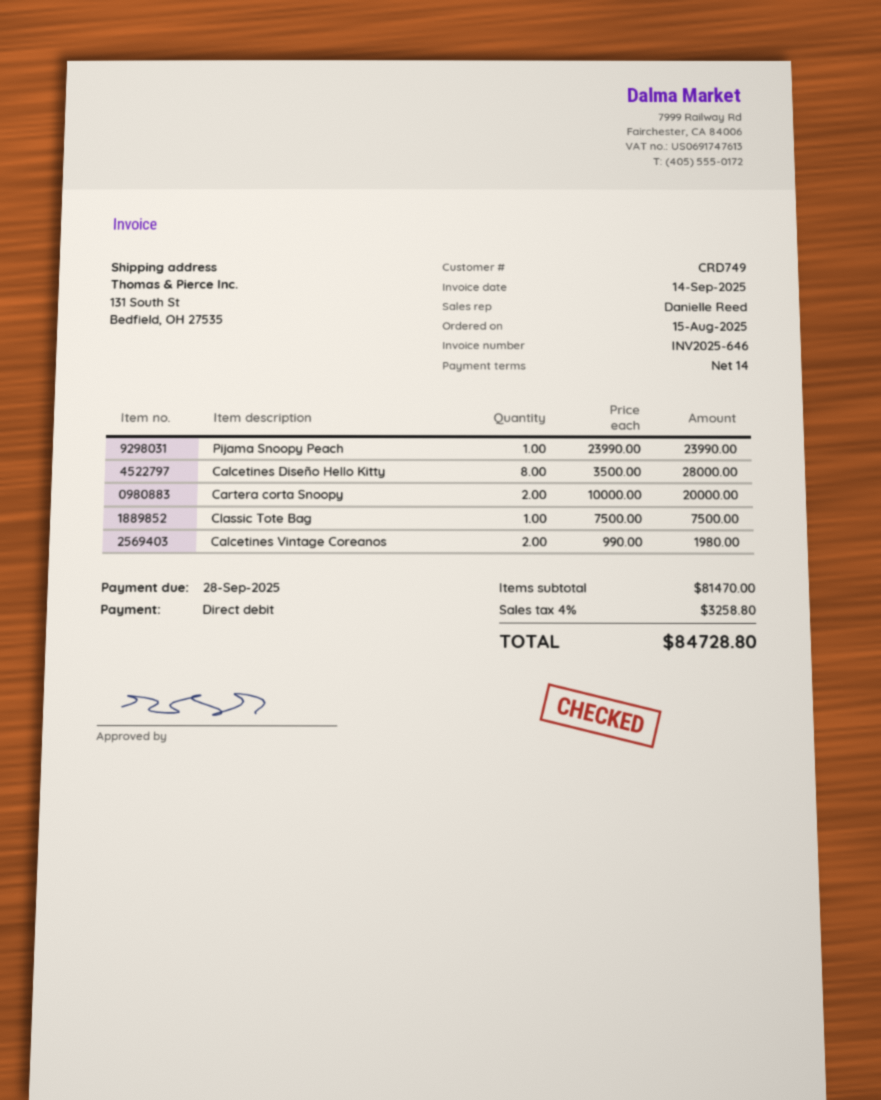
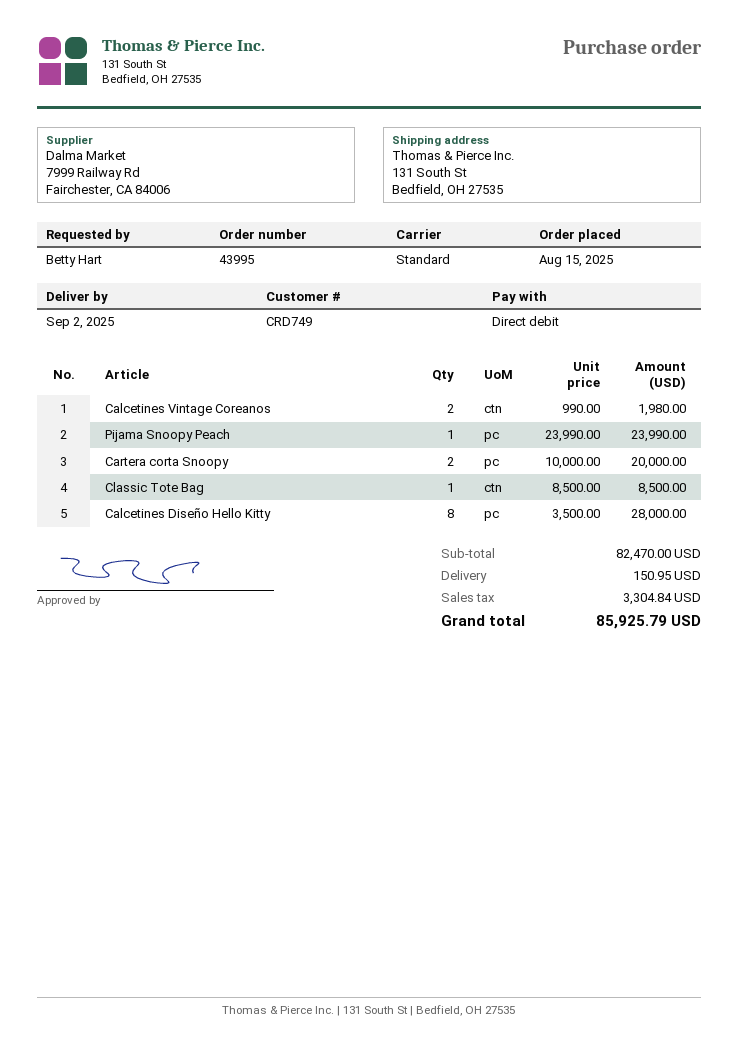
Classic Tote Bag: 1 x 7500.00 = 7500.00 -> 1 x 8500.00 = 8500.00
subtotal: 81470.00 -> 82470.00
shipping: none -> 150.95
tax: 3258.80 -> 3304.84
total: 84728.80 -> 85925.79

